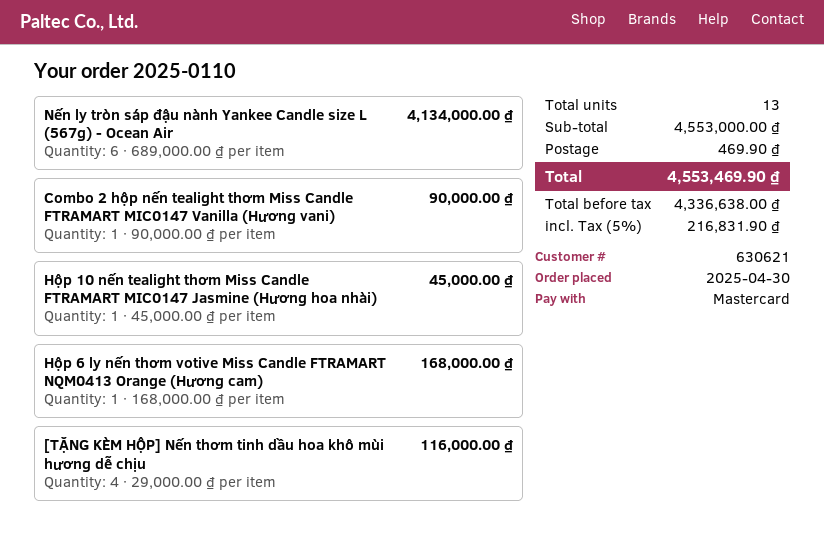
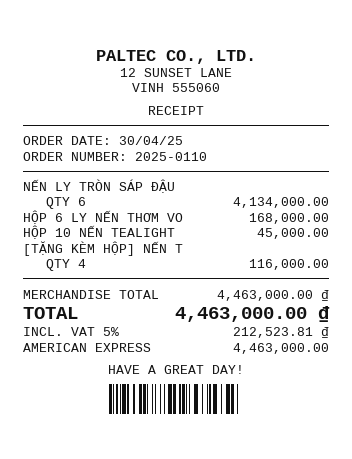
payment method: Mastercard -> American Express
Combo 2 hộp nến tealight thơm Miss Candle FTRAMART MIC0147 Vanilla (Hương vani): 1 for 90000.00 -> none
subtotal: 4553000.00 -> 4463000.00
shipping: 469.90 -> none
tax: 5% = 216831.90 -> 5% = 212523.81
total: 4553469.90 -> 4463000.00

